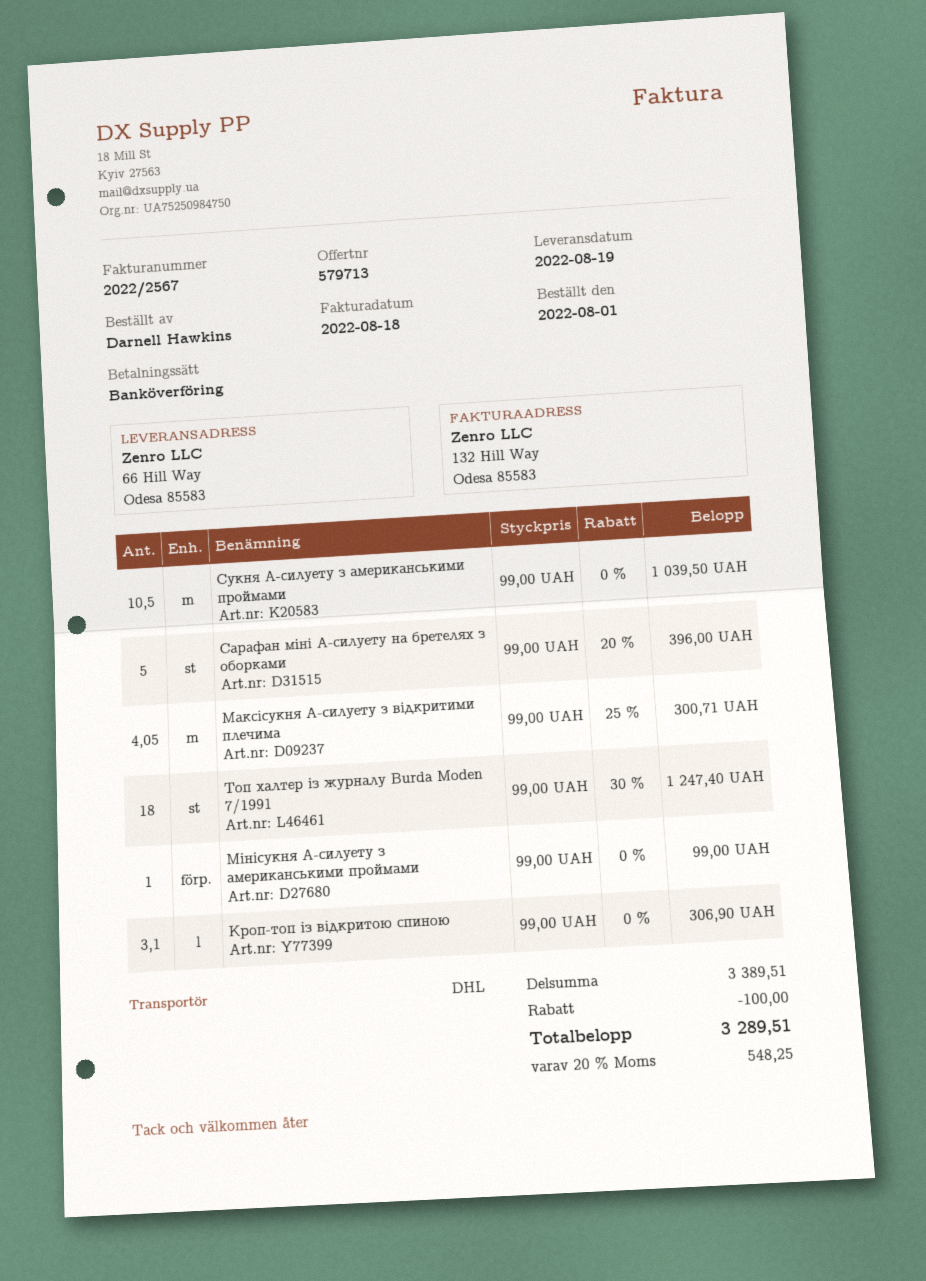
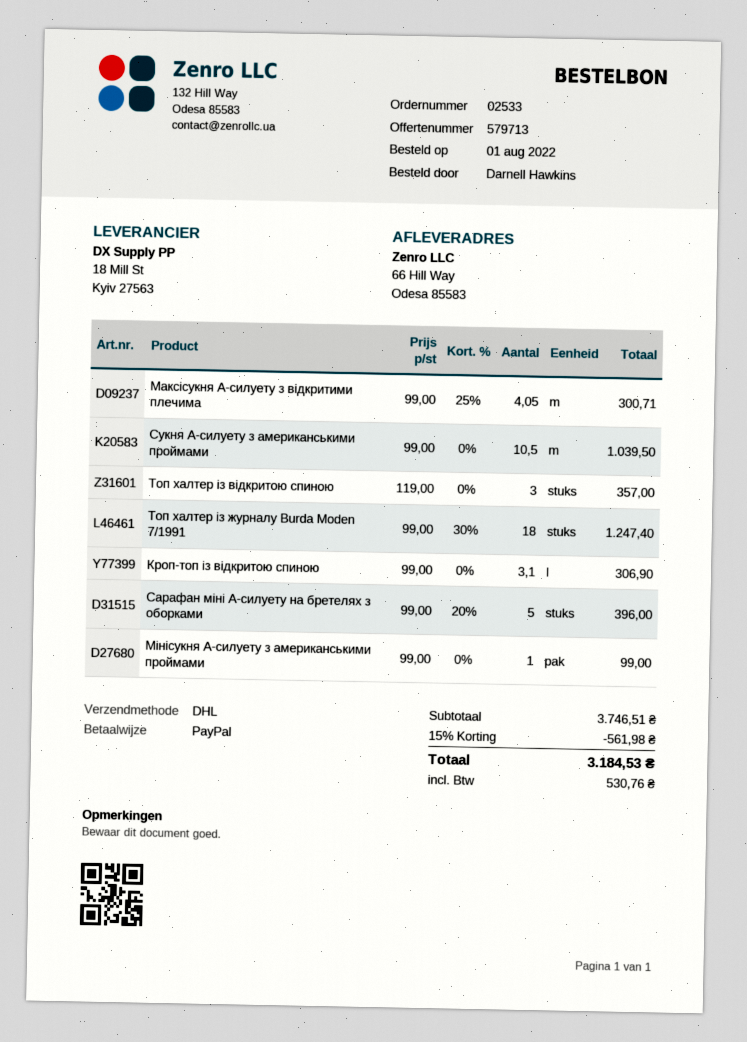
payment method: bank transfer -> PayPal
Топ халтер із відкритою спиною: none -> 3 x 119.00 = 357.00
subtotal: 3389.51 -> 3746.51
discount: 100.00 -> 561.98
tax: 548.25 -> 530.76
total: 3289.51 -> 3184.53

